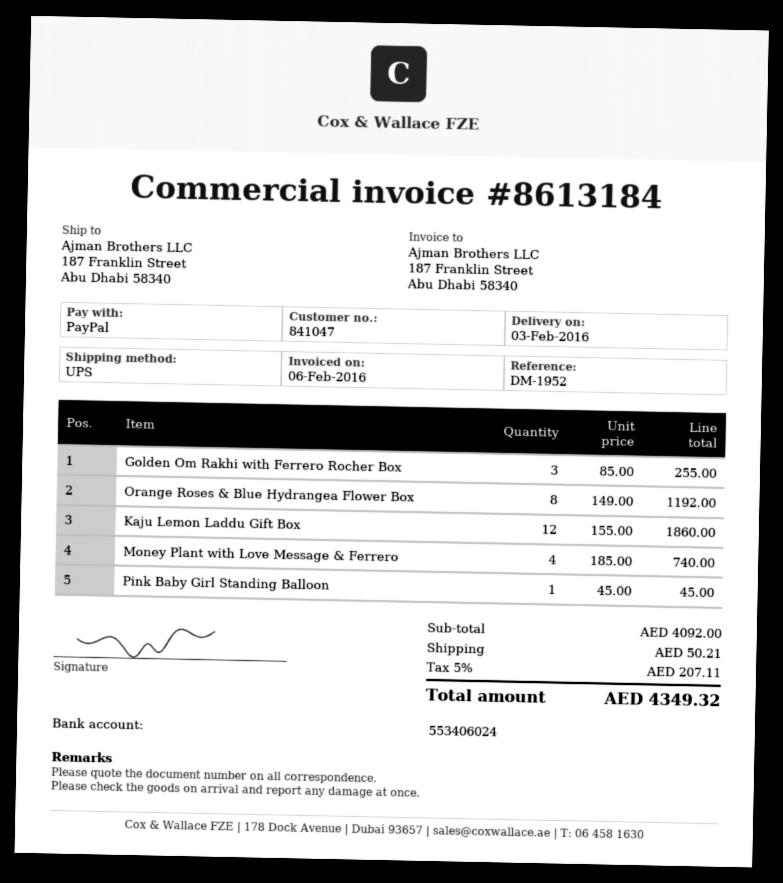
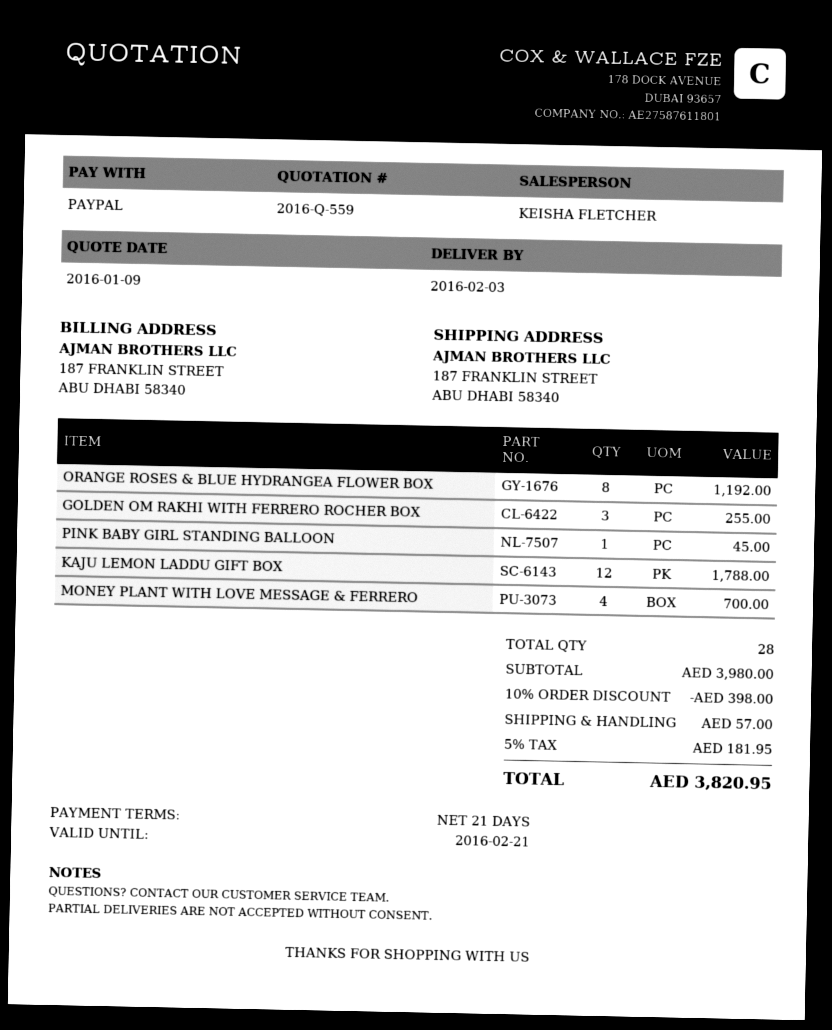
Kaju Lemon Laddu Gift Box: 12 for 1860.00 -> 12 for 1788.00
Money Plant with Love Message & Ferrero: 4 for 740.00 -> 4 for 700.00
subtotal: 4092.00 -> 3980.00
discount: none -> 10% = 398.00
shipping: 50.21 -> 57.00
tax: 5% = 207.11 -> 5% = 181.95
total: 4349.32 -> 3820.95

